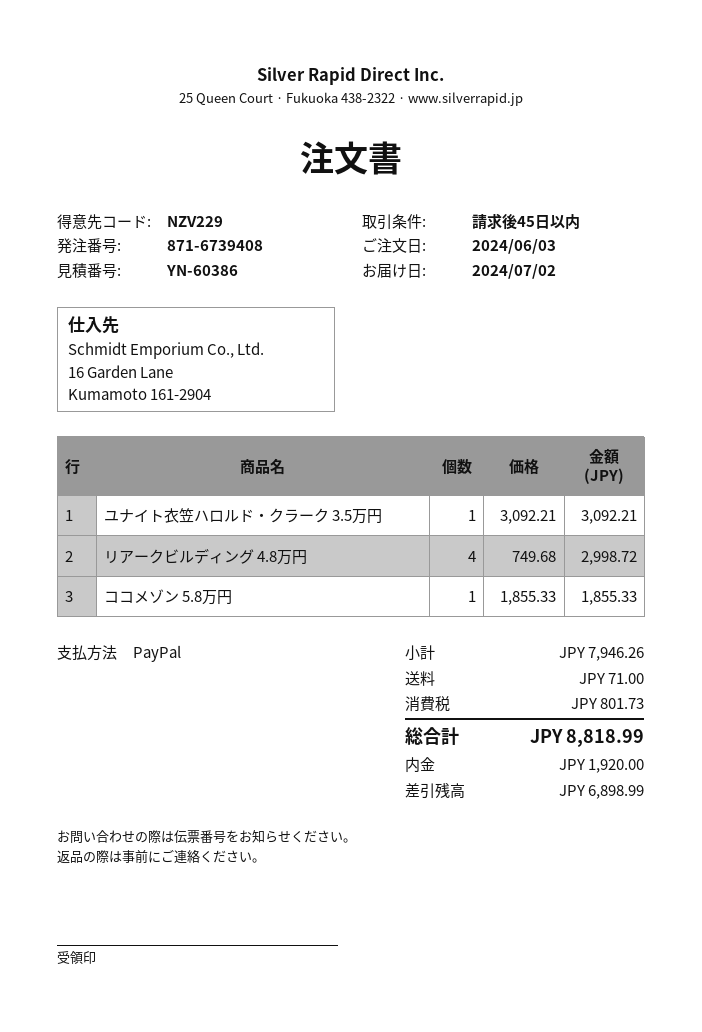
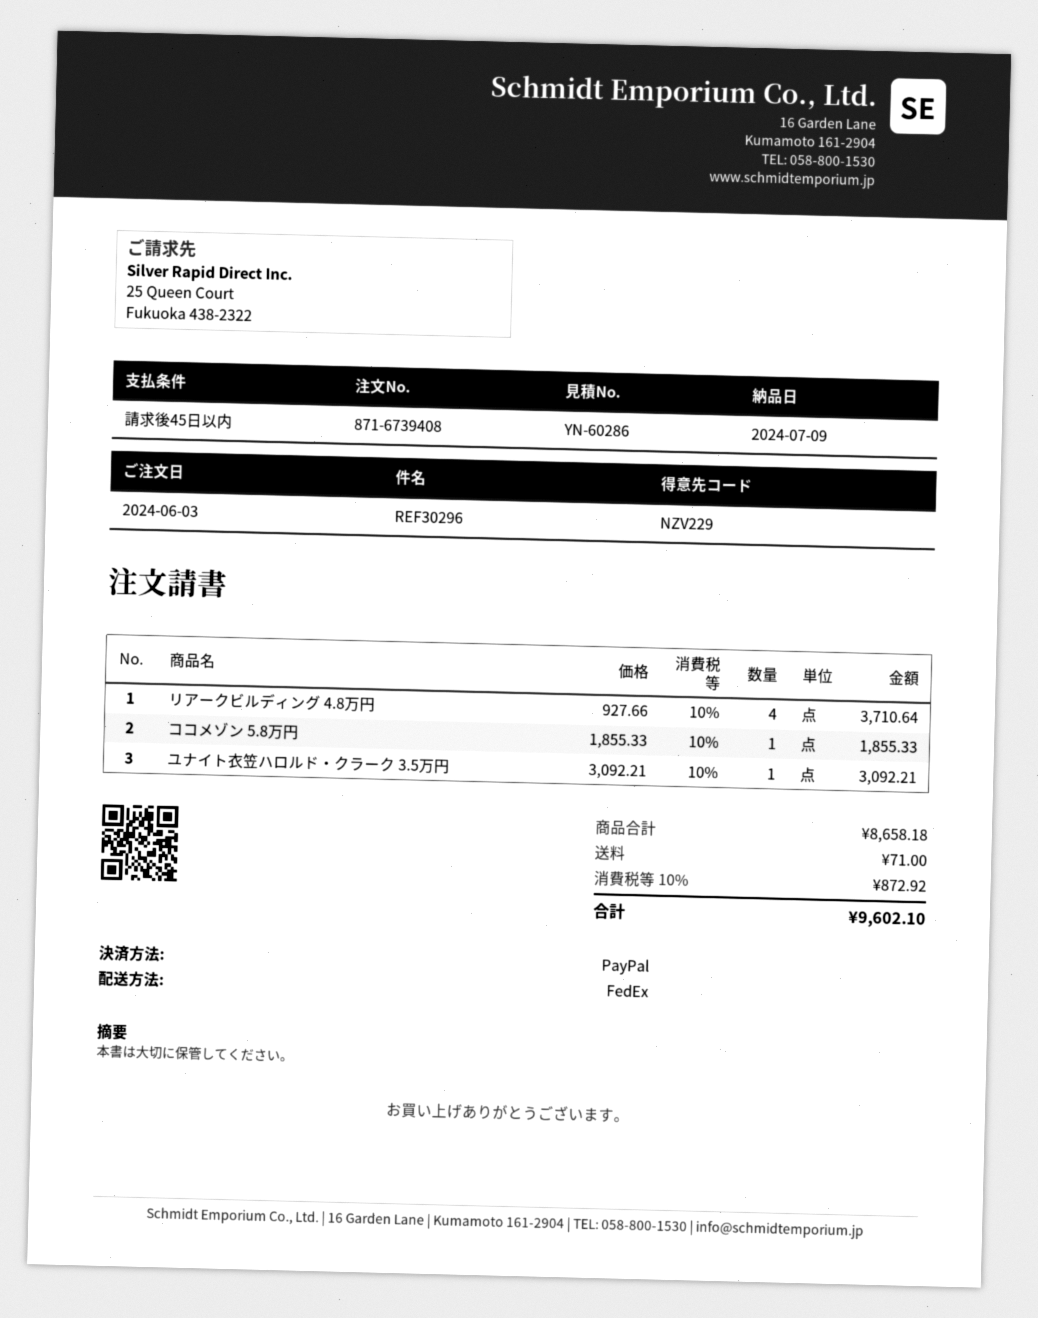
quote number: YN-60386 -> YN-60286
delivery date: 2024-07-02 -> 2024-07-09
リアークビルディング 4.8万円: 4 x 749.68 = 2998.72 -> 4 x 927.66 = 3710.64
subtotal: 7946.26 -> 8658.18
tax: 801.73 -> 872.92
total: 8818.99 -> 9602.10

